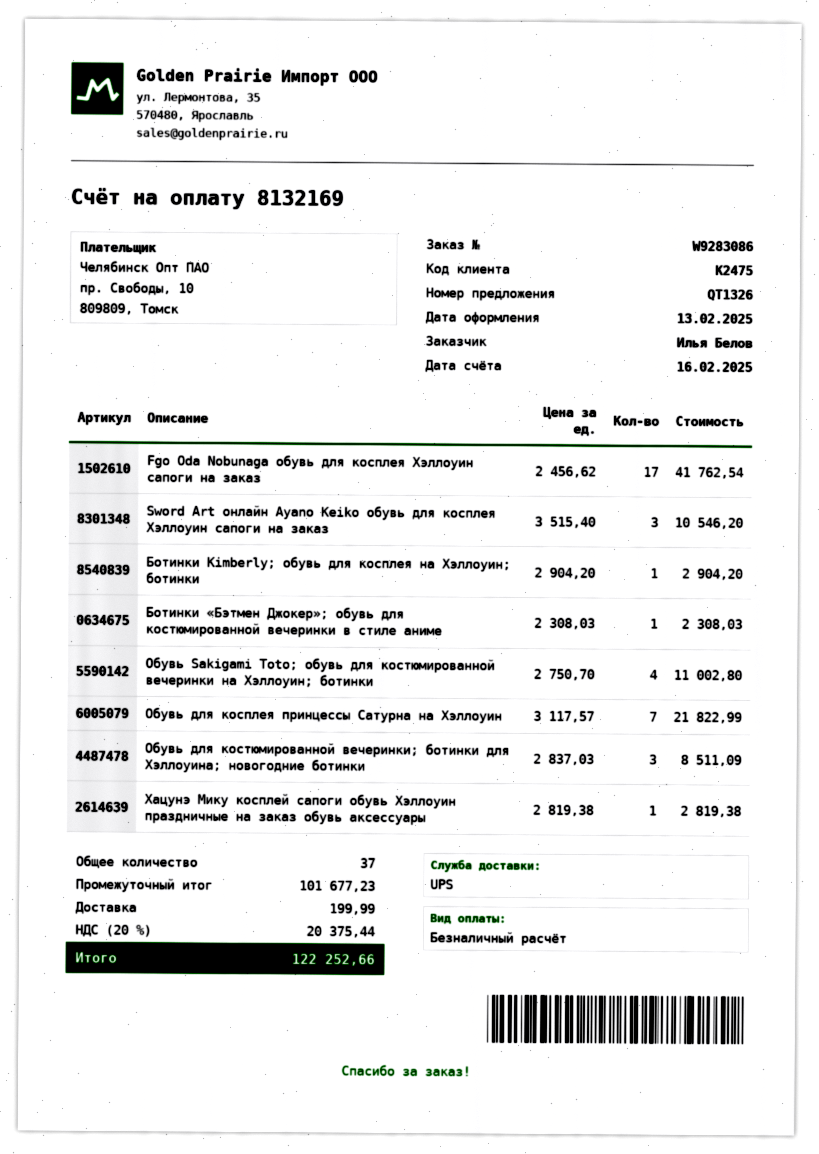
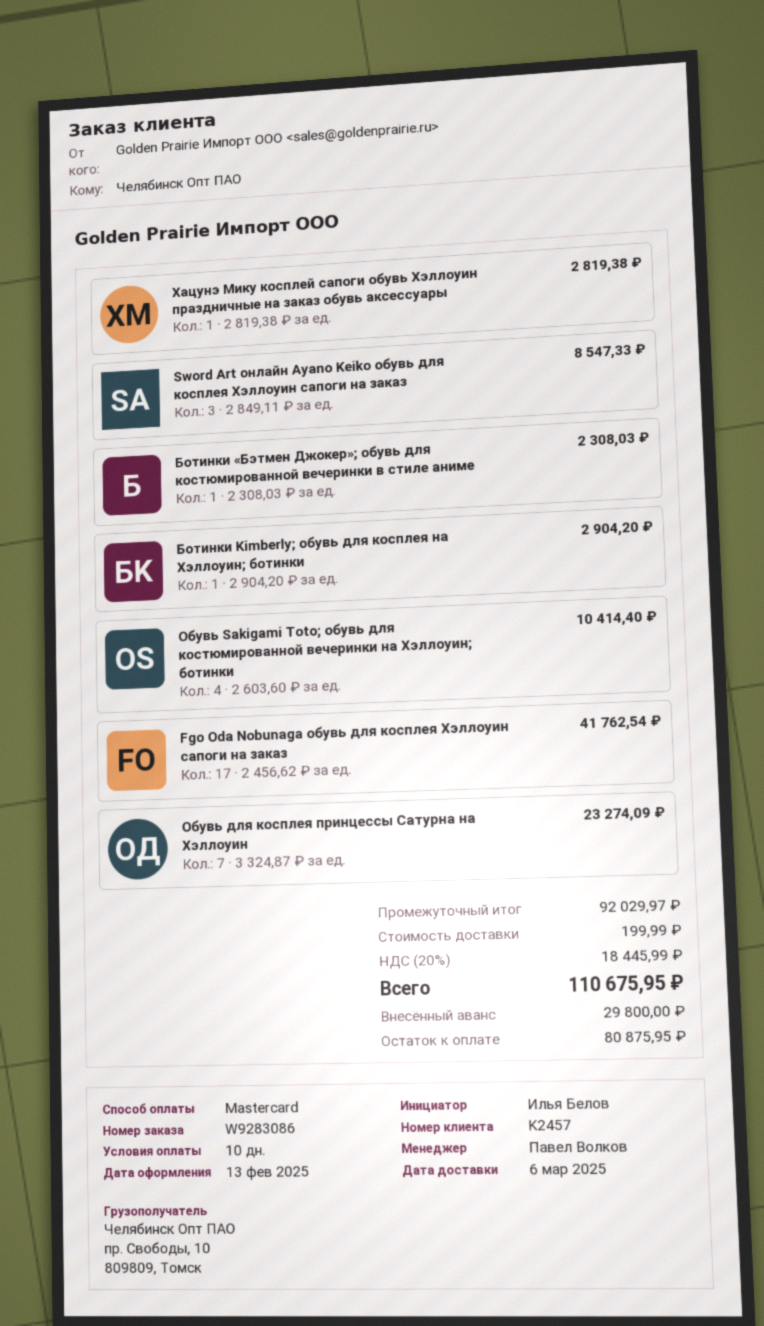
customer number: K2475 -> K2457
payment method: bank transfer -> Mastercard
Sword Art онлайн Ayano Keiko обувь для косплея Хэллоуин сапоги на заказ: 3 x 3515.40 = 10546.20 -> 3 x 2849.11 = 8547.33
Обувь Sakigami Toto; обувь для костюмированной вечеринки на Хэллоуин; ботинки: 4 x 2750.70 = 11002.80 -> 4 x 2603.60 = 10414.40
Обувь для косплея принцессы Сатурна на Хэллоуин: 7 x 3117.57 = 21822.99 -> 7 x 3324.87 = 23274.09
Обувь для костюмированной вечеринки; ботинки для Хэллоуина; новогодние ботинки: 3 x 2837.03 = 8511.09 -> none
subtotal: 101677.23 -> 92029.97
tax: 20% = 20375.44 -> 20% = 18445.99
total: 122252.66 -> 110675.95

